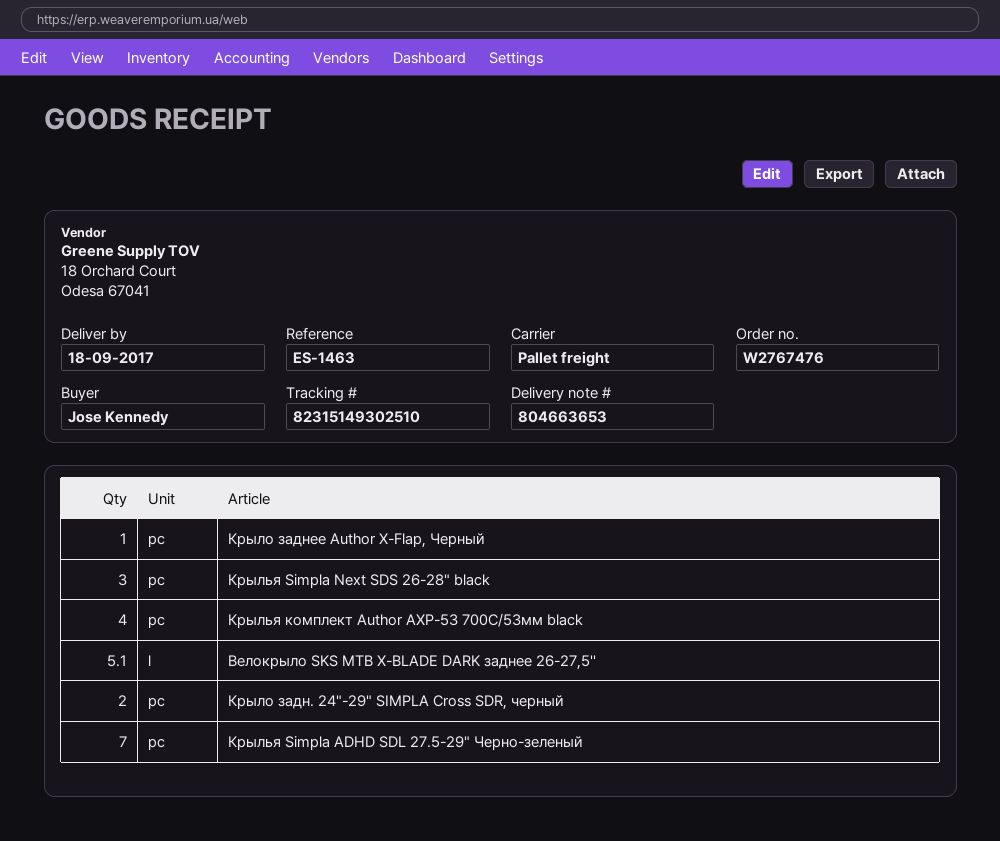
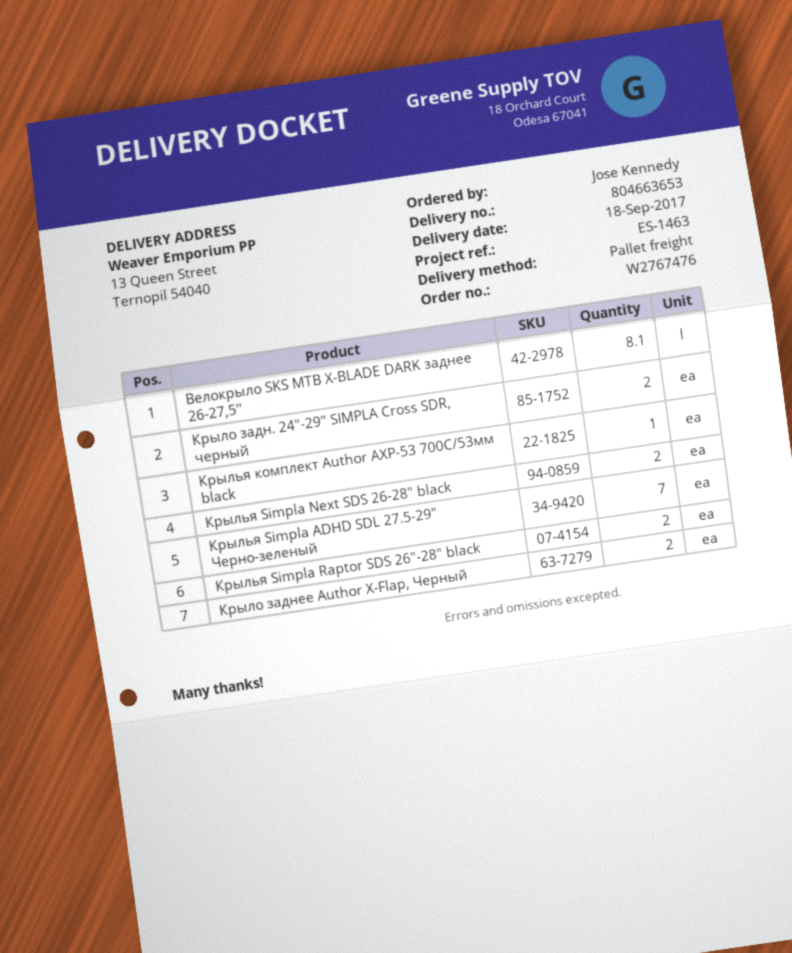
Крыло заднее Author X-Flap, Черный: 1 -> 2
Крылья Simpla Next SDS 26-28" black: 3 -> 2
Крылья комплект Author AXP-53 700C/53мм black: 4 -> 1
Велокрыло SKS MTB X-BLADE DARK заднее 26-27,5'': 5.1 -> 8.1
Крылья Simpla Raptor SDS 26"-28" black: none -> 2

